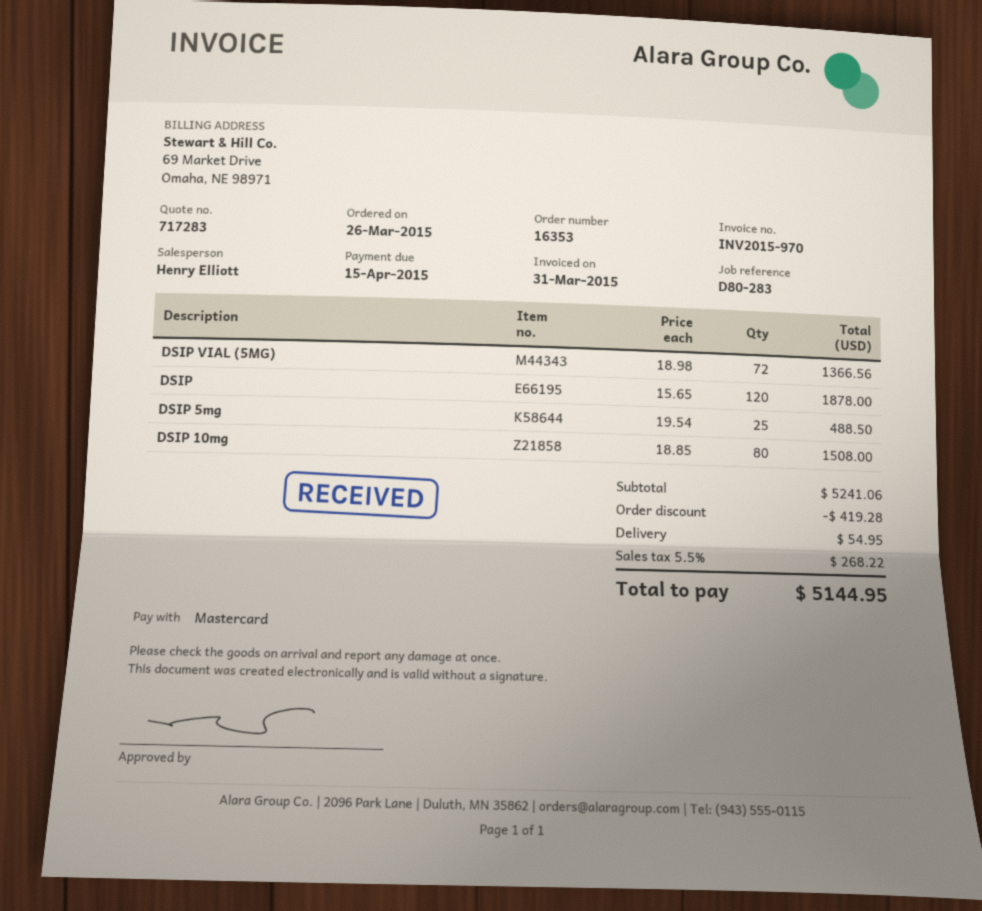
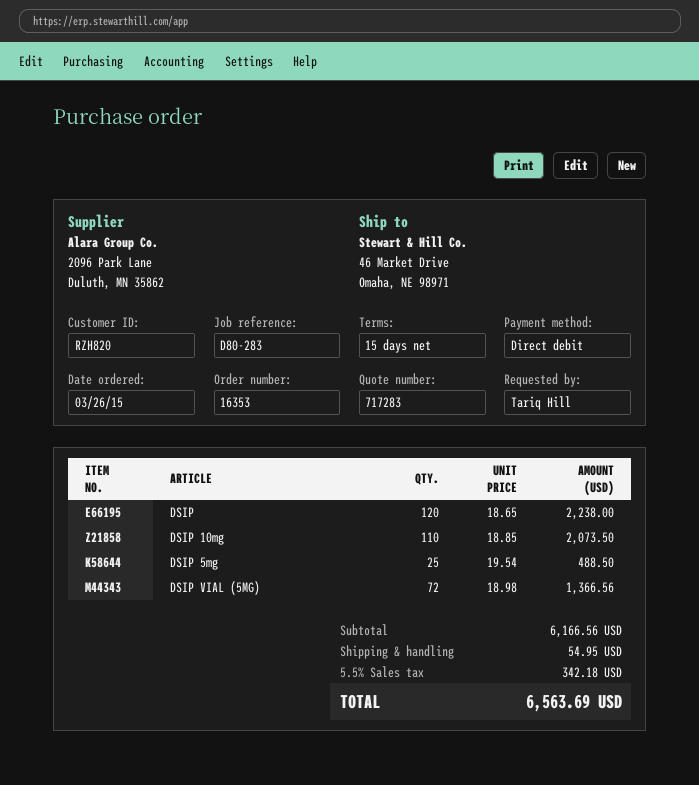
payment method: Mastercard -> direct debit
DSIP: 120 x 15.65 = 1878.00 -> 120 x 18.65 = 2238.00
DSIP 10mg: 80 x 18.85 = 1508.00 -> 110 x 18.85 = 2073.50
subtotal: 5241.06 -> 6166.56
discount: 419.28 -> none
tax: 5.5% = 268.22 -> 5.5% = 342.18
total: 5144.95 -> 6563.69

